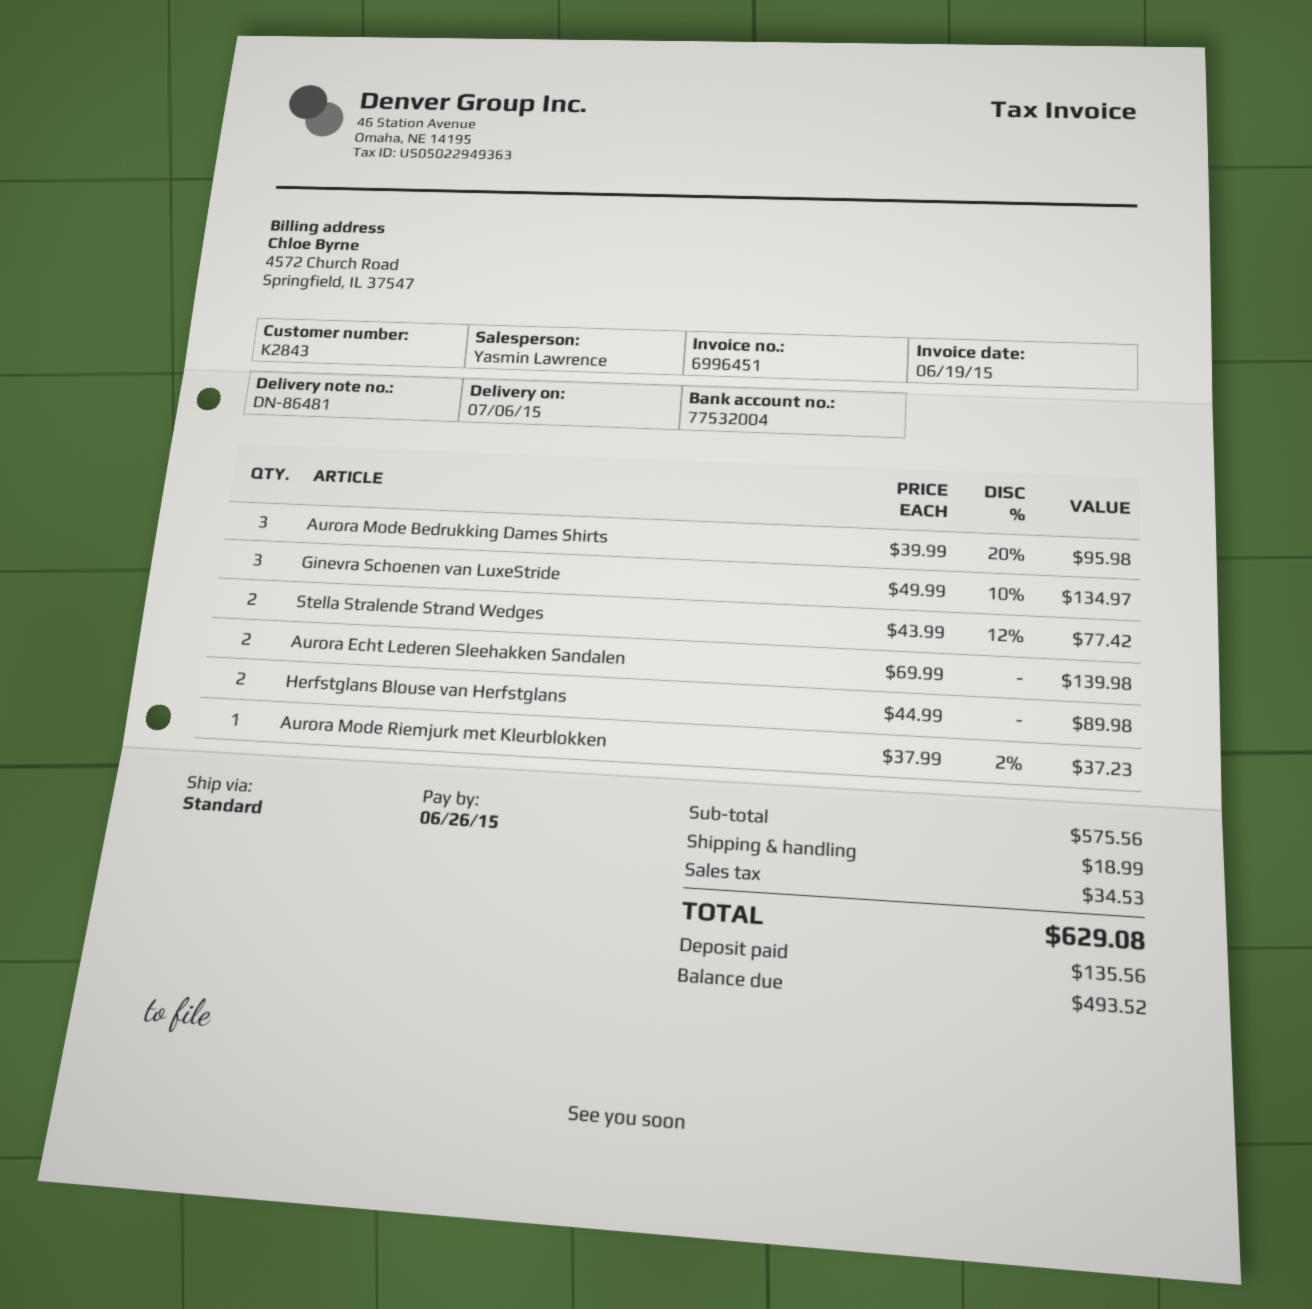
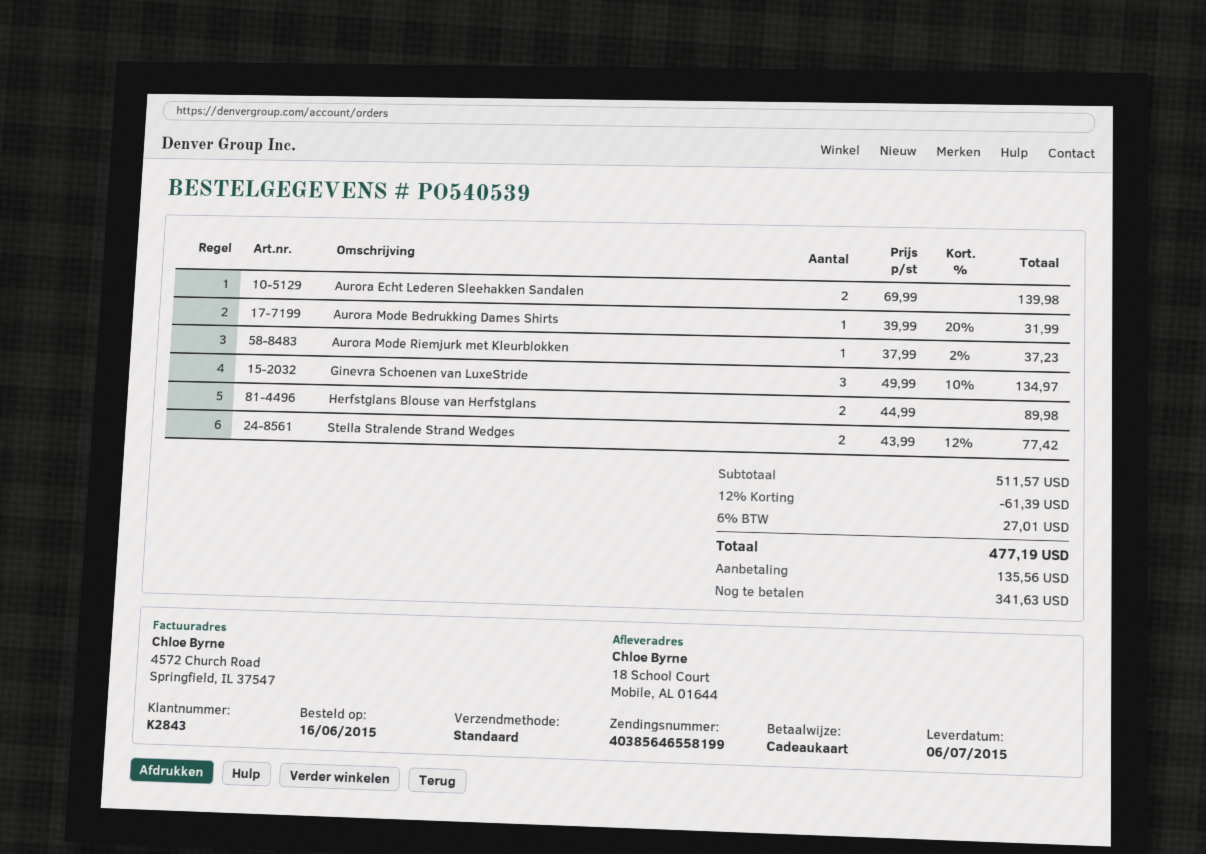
Aurora Mode Bedrukking Dames Shirts: 3 x 39.99 - 20% = 95.98 -> 1 x 39.99 - 20% = 31.99
subtotal: 575.56 -> 511.57
discount: none -> 12% = 61.39
shipping: 18.99 -> none
tax: 34.53 -> 27.01
total: 629.08 -> 477.19
balance: 493.52 -> 341.63

